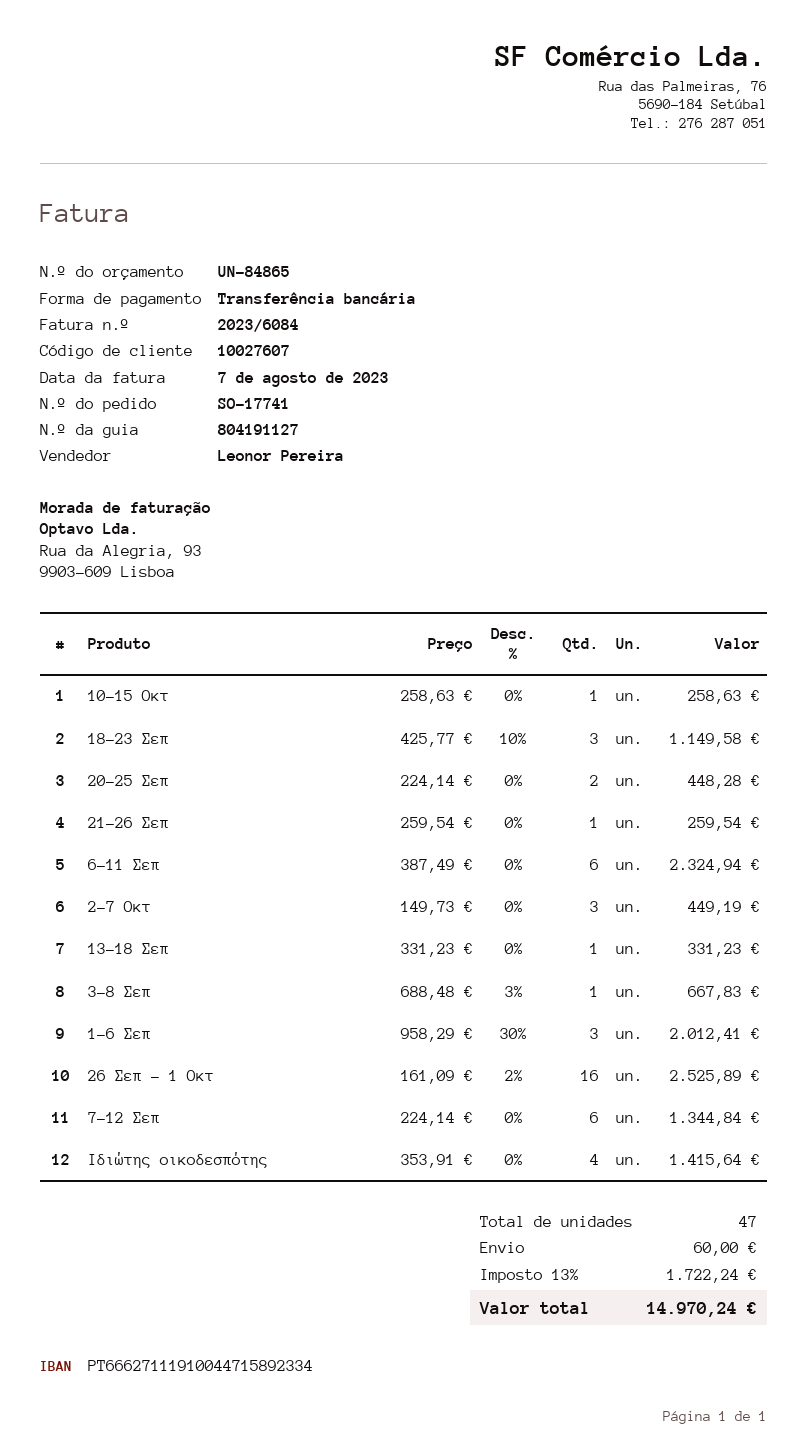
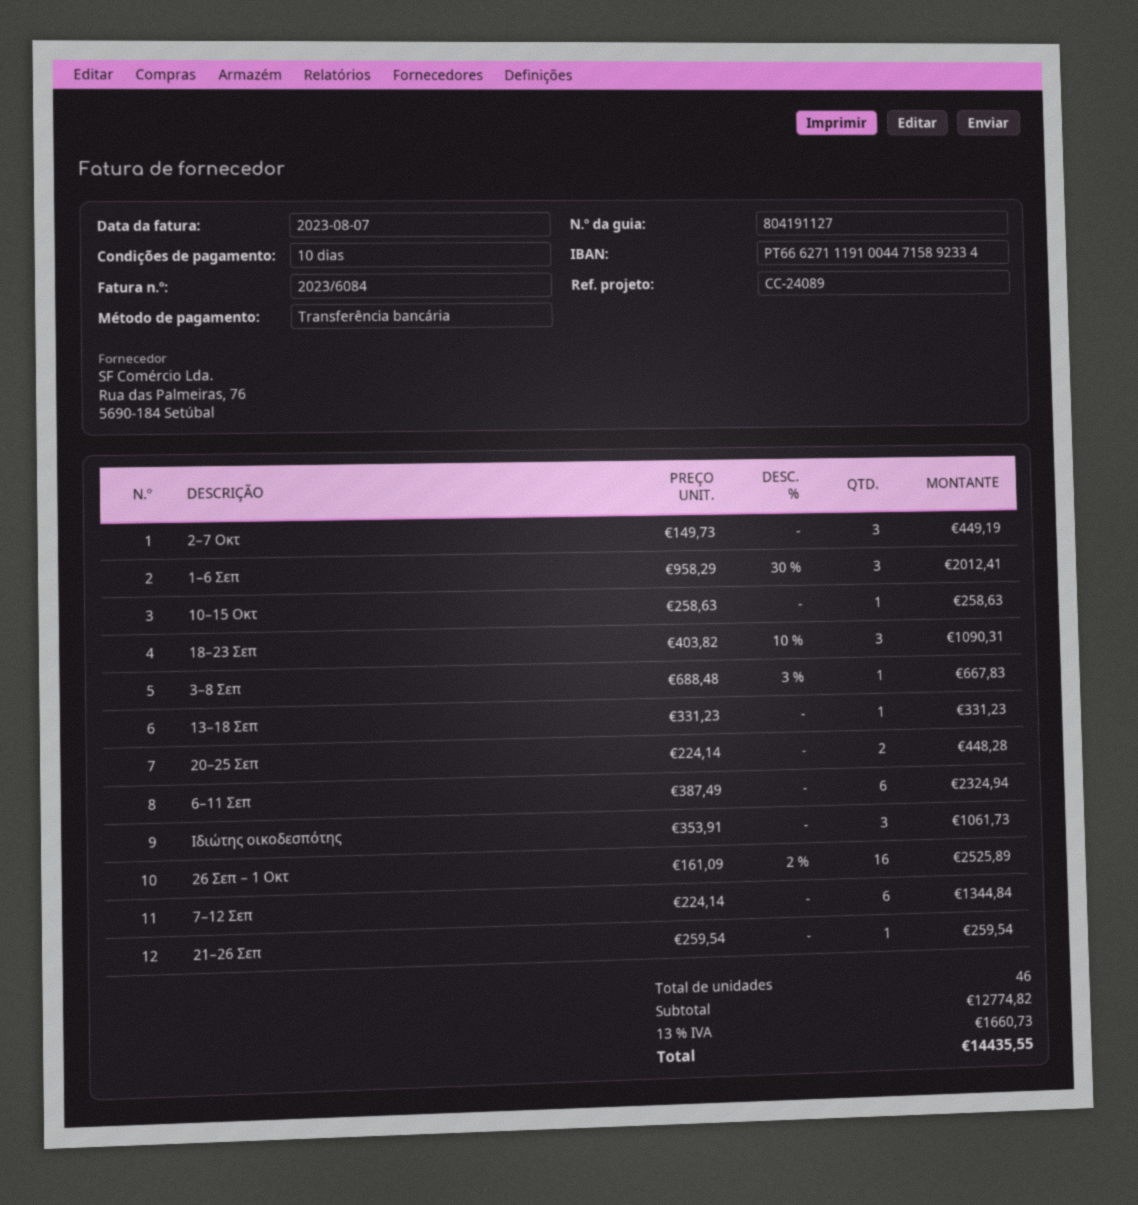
18–23 Σεπ: 3 x 425.77 - 10% = 1149.58 -> 3 x 403.82 - 10% = 1090.31
Ιδιώτης οικοδεσπότης: 4 x 353.91 = 1415.64 -> 3 x 353.91 = 1061.73
total quantity: 47 -> 46
shipping: 60.00 -> none
tax: 13% = 1722.24 -> 13% = 1660.73
total: 14970.24 -> 14435.55

